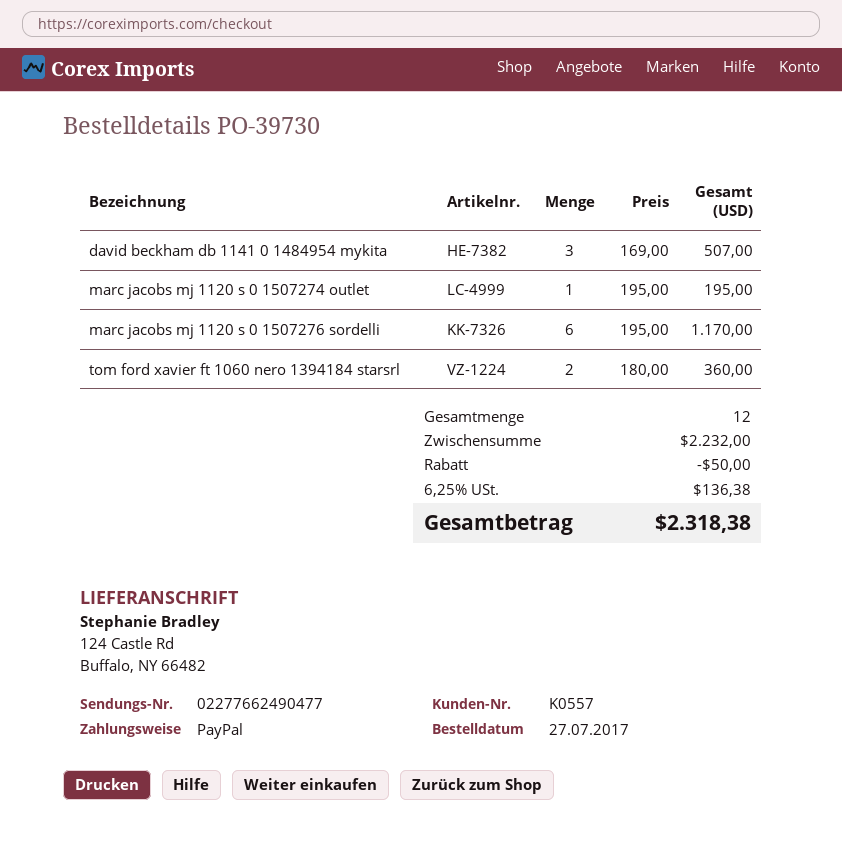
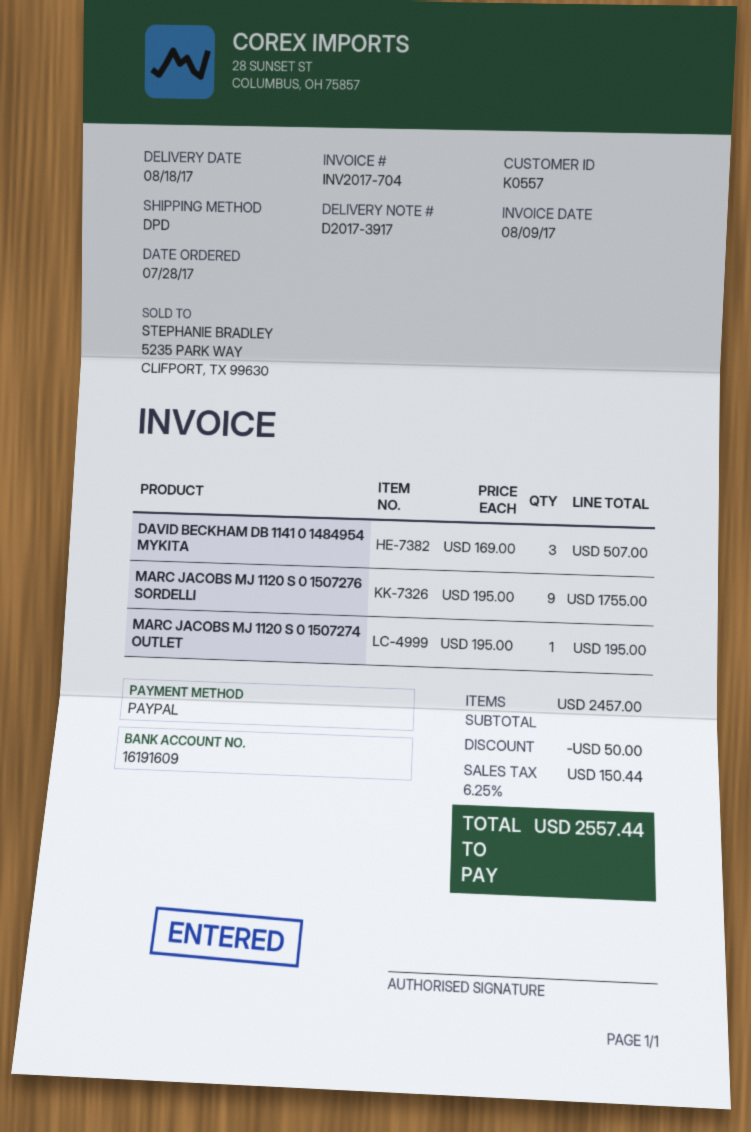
order date: 2017-07-27 -> 2017-07-28
marc jacobs mj 1120 s 0 1507276 sordelli: 6 x 195.00 = 1170.00 -> 9 x 195.00 = 1755.00
tom ford xavier ft 1060 nero 1394184 starsrl: 2 x 180.00 = 360.00 -> none
subtotal: 2232.00 -> 2457.00
tax: 6.25% = 136.38 -> 6.25% = 150.44
total: 2318.38 -> 2557.44

